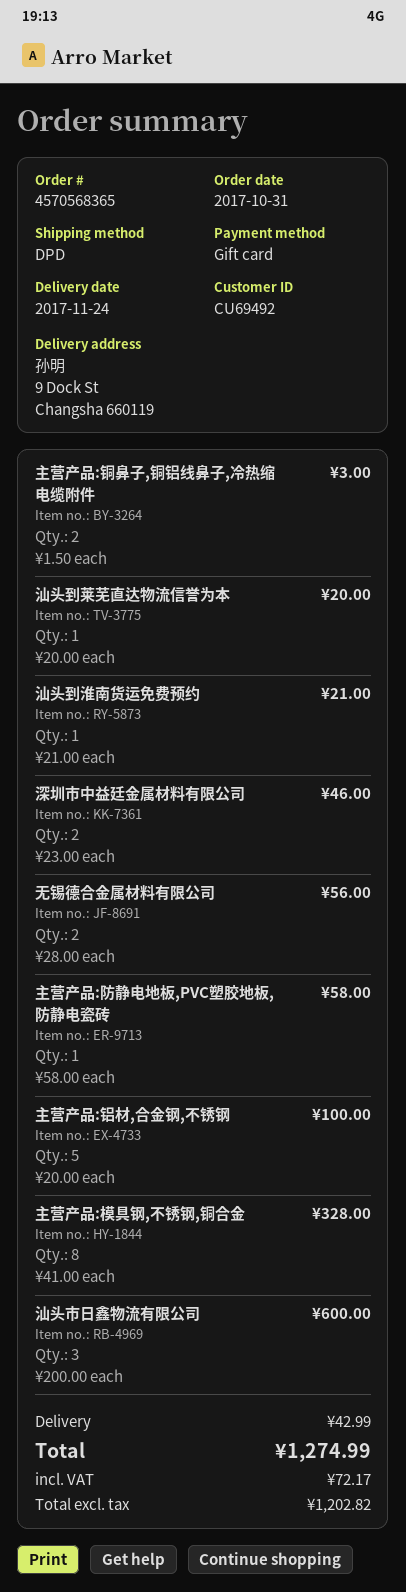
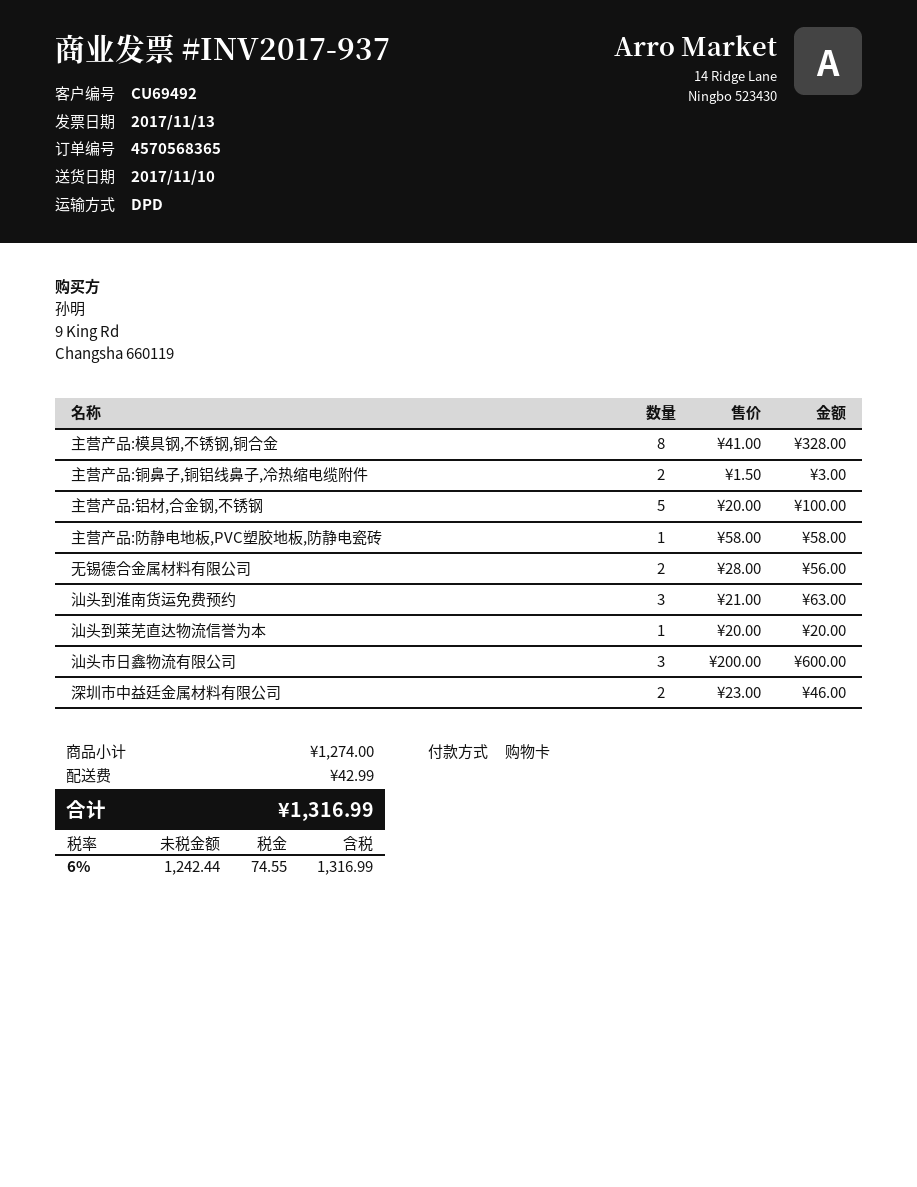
delivery date: 2017-11-24 -> 2017-11-10
汕头到淮南货运免费预约: 1 x 21.00 = 21.00 -> 3 x 21.00 = 63.00
net: 1202.82 -> 1242.44
tax: 72.17 -> 74.55
total: 1274.99 -> 1316.99

